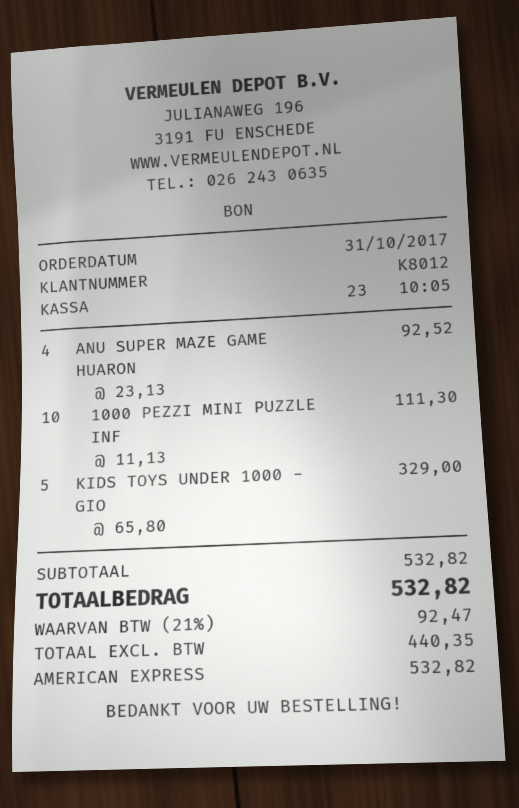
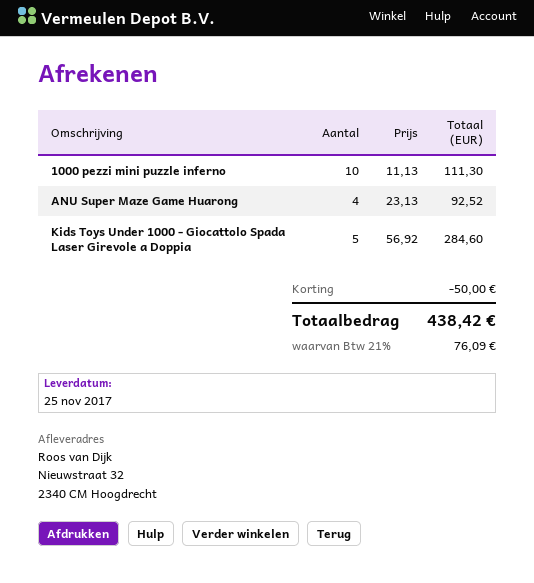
KIDS TOYS UNDER 1000 - GIO: 5 x 65.80 = 329.00 -> 5 x 56.92 = 284.60
discount: none -> 50.00
tax: 21% = 92.47 -> 21% = 76.09
total: 532.82 -> 438.42

